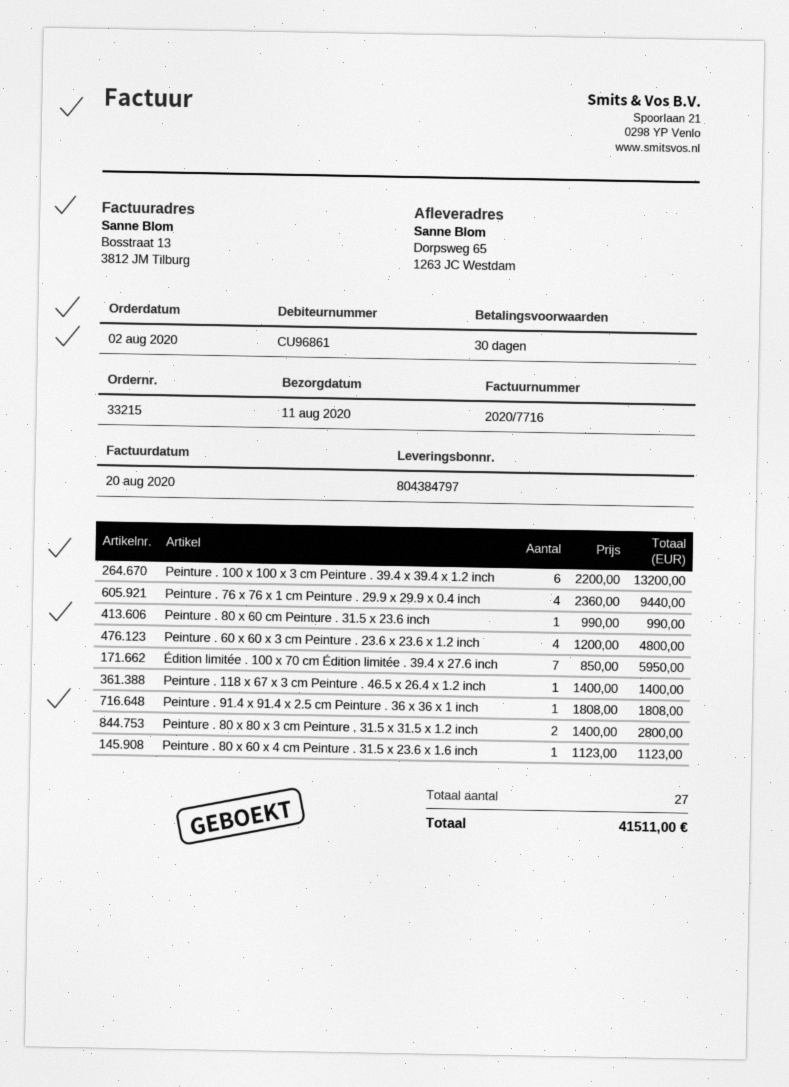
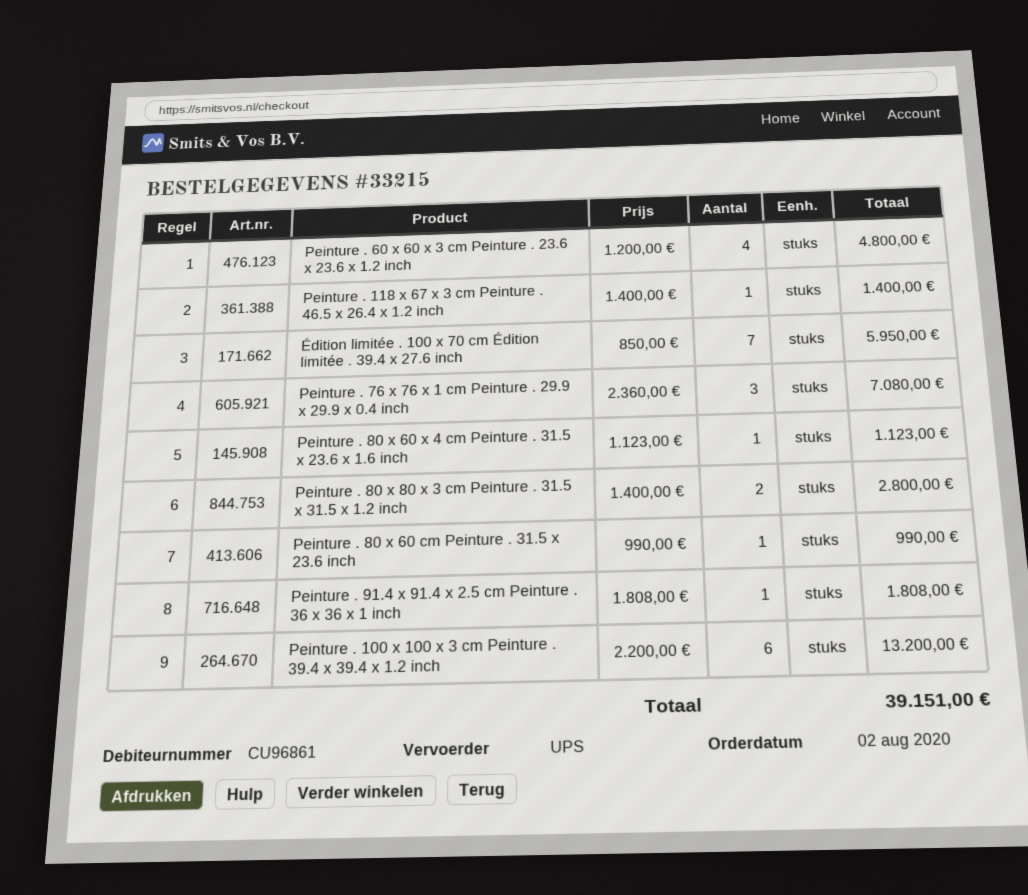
Peinture . 76 x 76 x 1 cm Peinture . 29.9 x 29.9 x 0.4 inch: 4 x 2360.00 = 9440.00 -> 3 x 2360.00 = 7080.00
total: 41511.00 -> 39151.00

